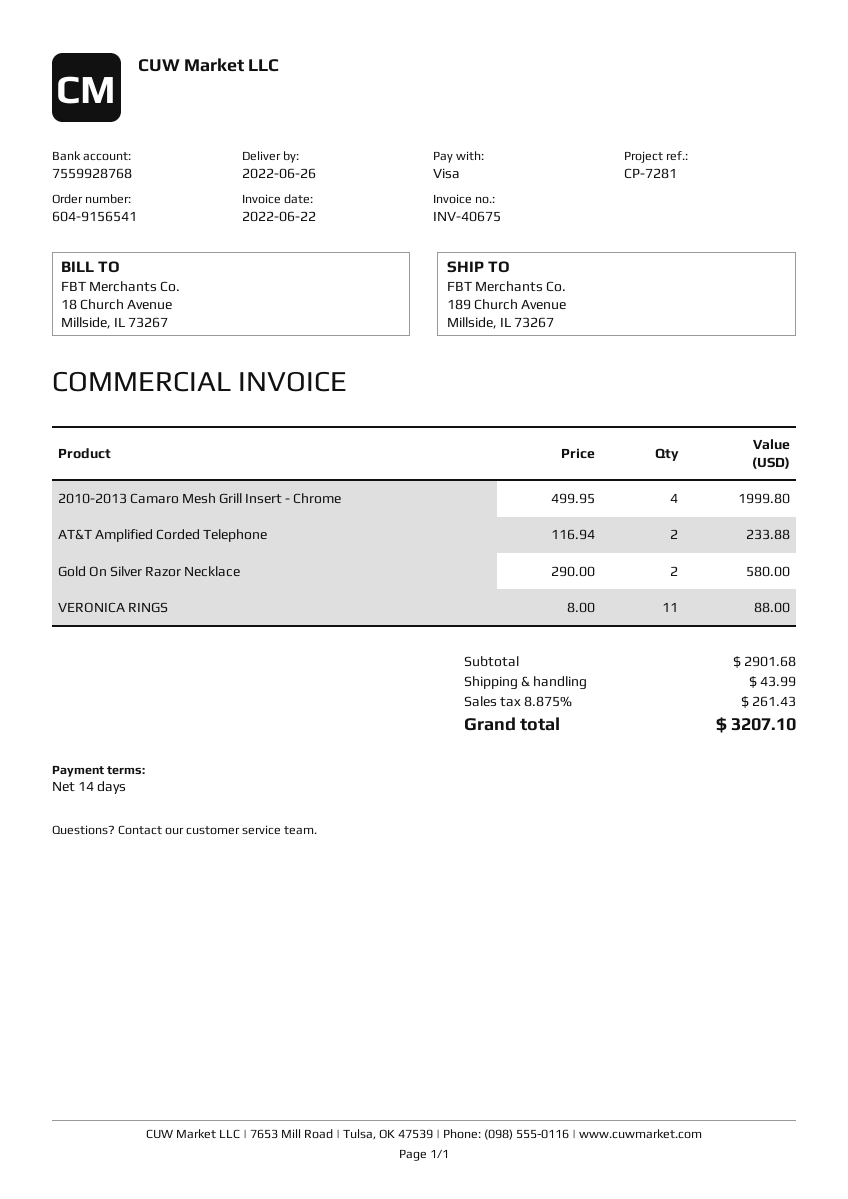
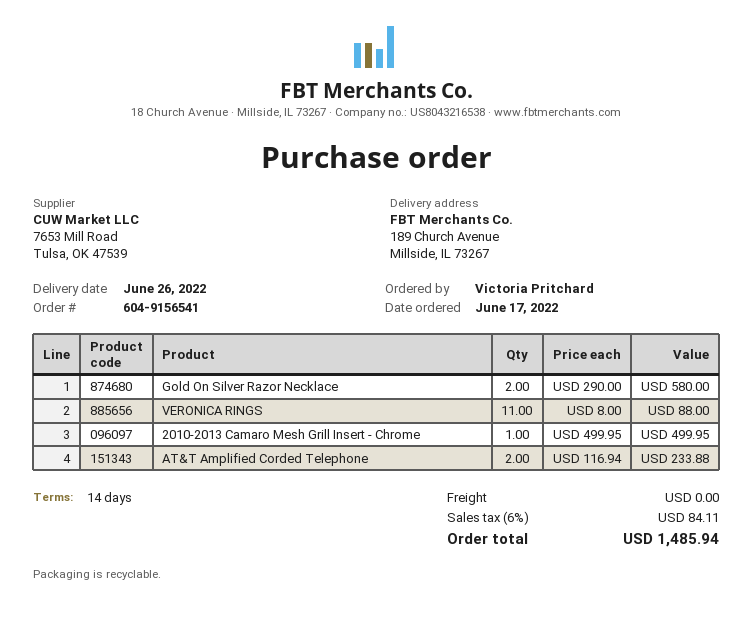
2010-2013 Camaro Mesh Grill Insert - Chrome: 4 x 499.95 = 1999.80 -> 1 x 499.95 = 499.95
shipping: 43.99 -> 0.00
tax: 8.875% = 261.43 -> 6% = 84.11
total: 3207.10 -> 1485.94

